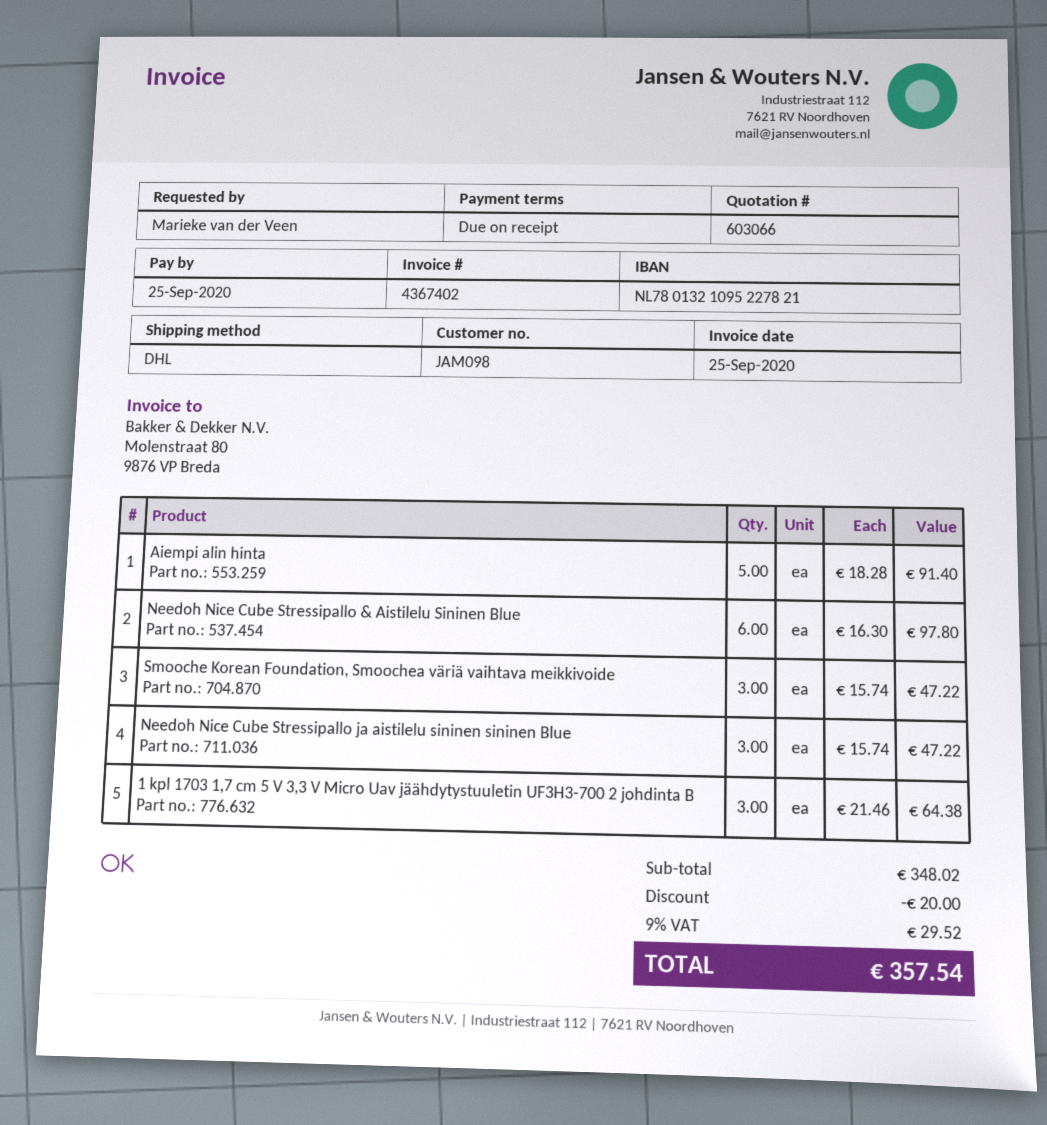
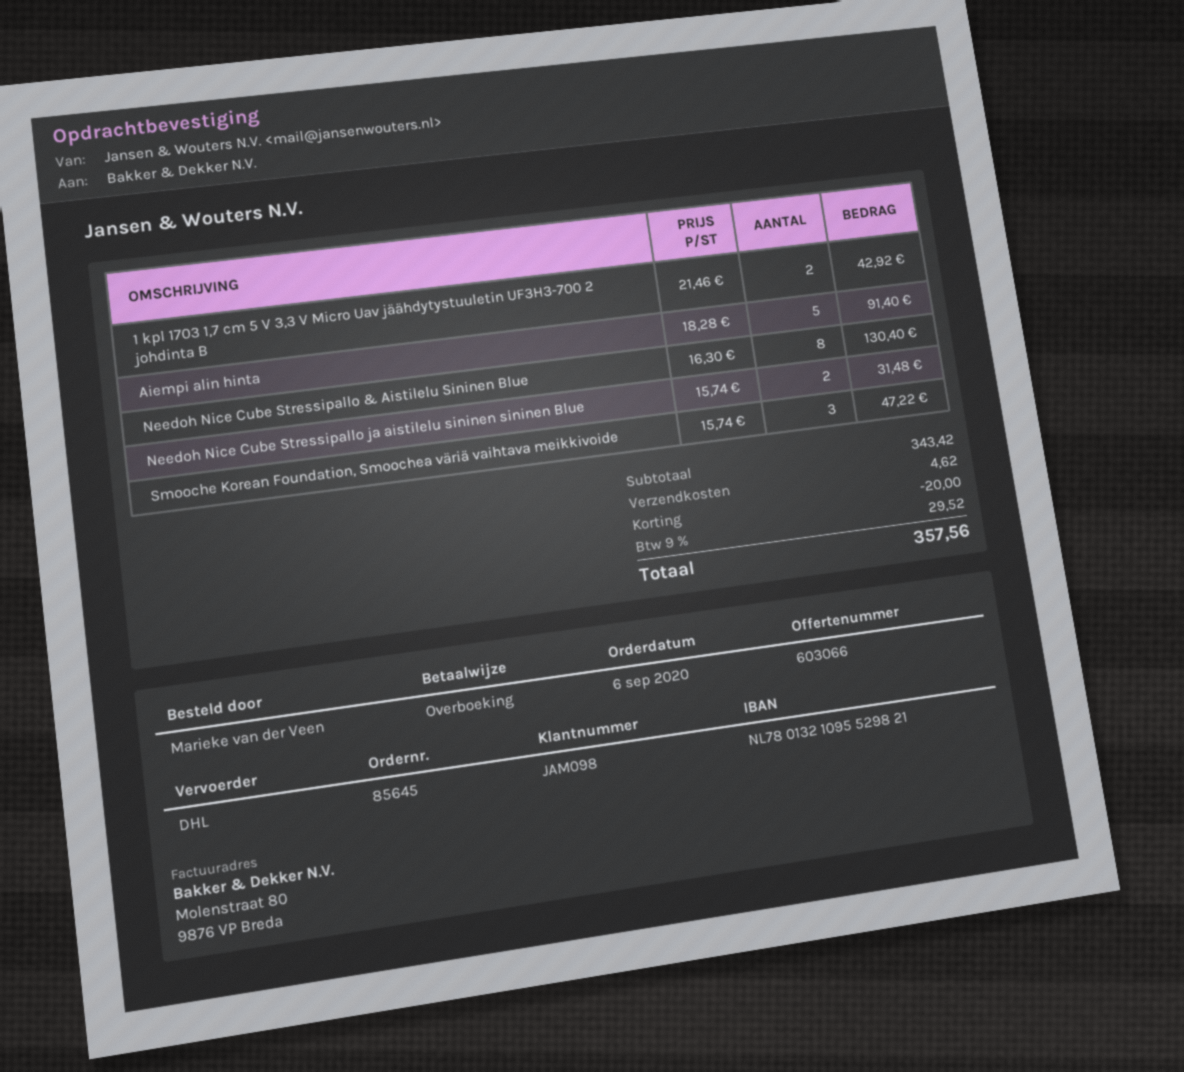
bank account: NL7801321095227821 -> NL7801321095529821
Needoh Nice Cube Stressipallo & Aistilelu Sininen Blue: 6 x 16.30 = 97.80 -> 8 x 16.30 = 130.40
Needoh Nice Cube Stressipallo ja aistilelu sininen sininen Blue: 3 x 15.74 = 47.22 -> 2 x 15.74 = 31.48
1 kpl 1703 1,7 cm 5 V 3,3 V Micro Uav jäähdytystuuletin UF3H3-700 2 johdinta B: 3 x 21.46 = 64.38 -> 2 x 21.46 = 42.92
subtotal: 348.02 -> 343.42
shipping: none -> 4.62
total: 357.54 -> 357.56

